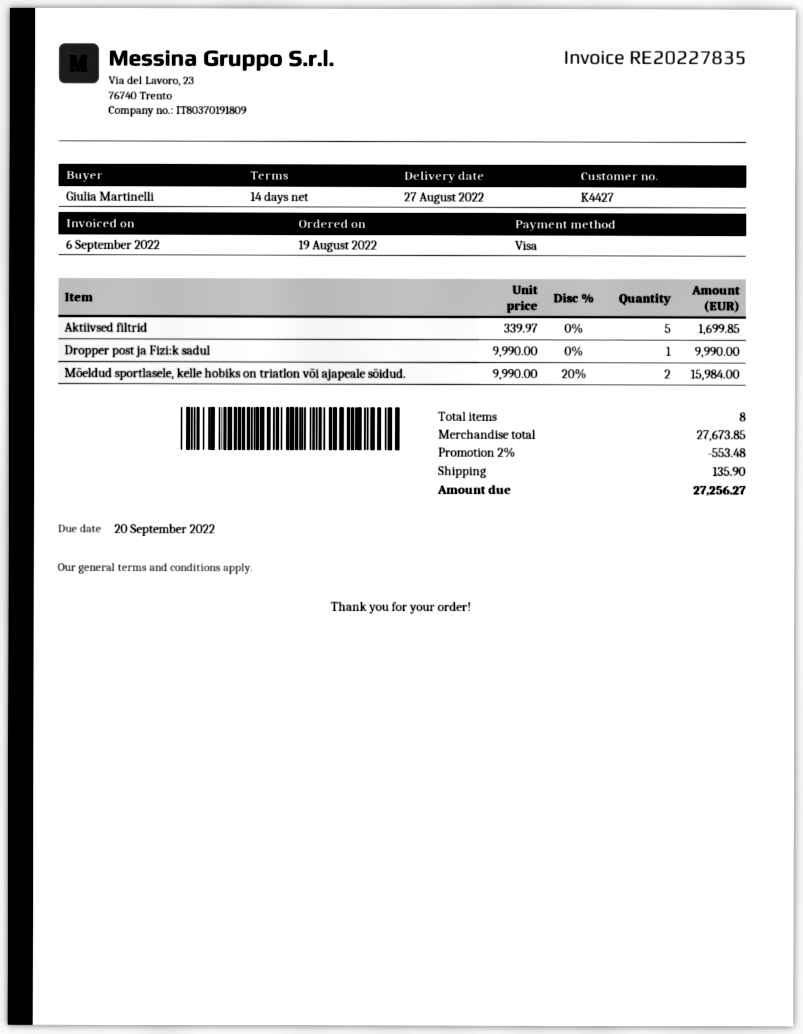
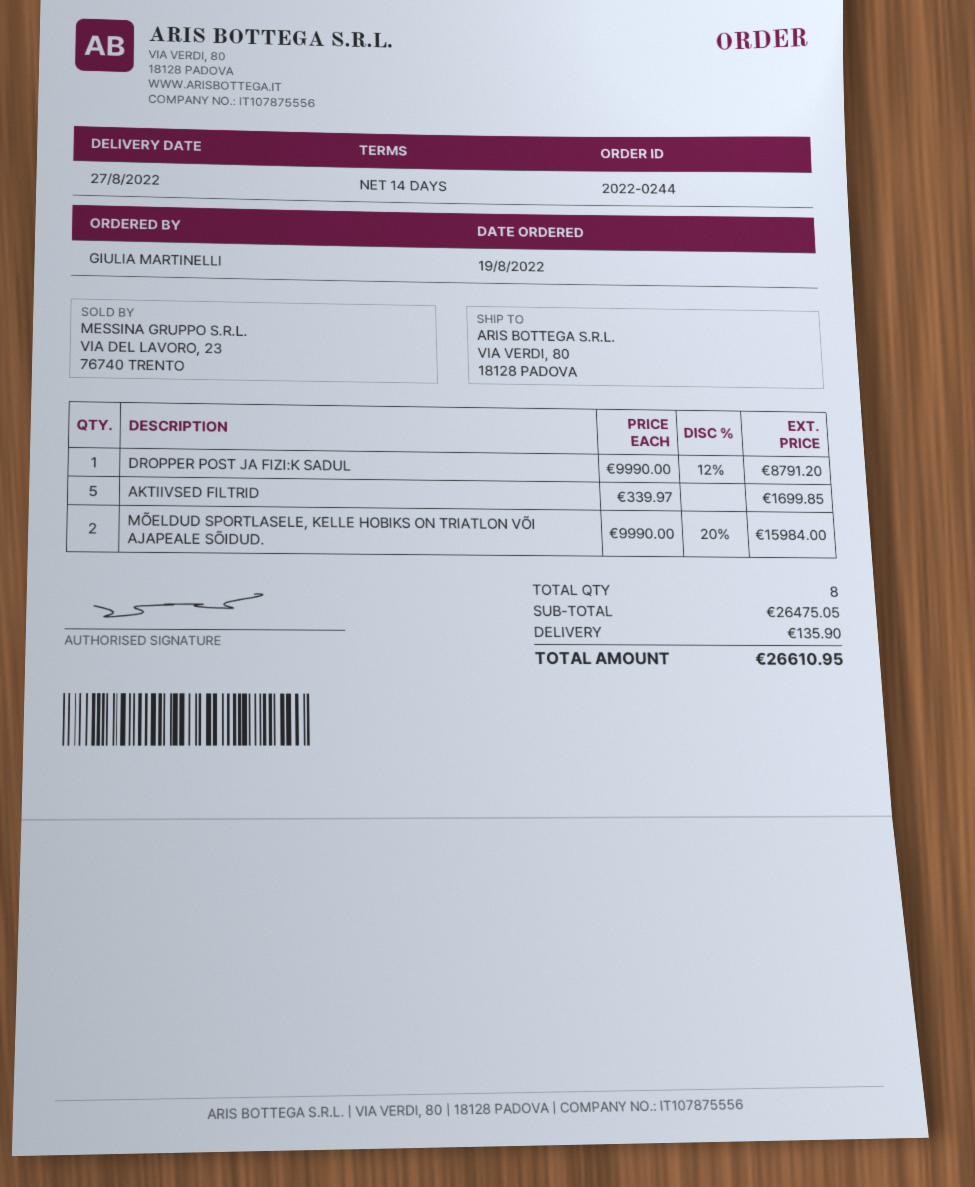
Dropper post ja Fizi:k sadul: 1 x 9990.00 = 9990.00 -> 1 x 9990.00 - 12% = 8791.20
subtotal: 27673.85 -> 26475.05
discount: 2% = 553.48 -> none
total: 27256.27 -> 26610.95

